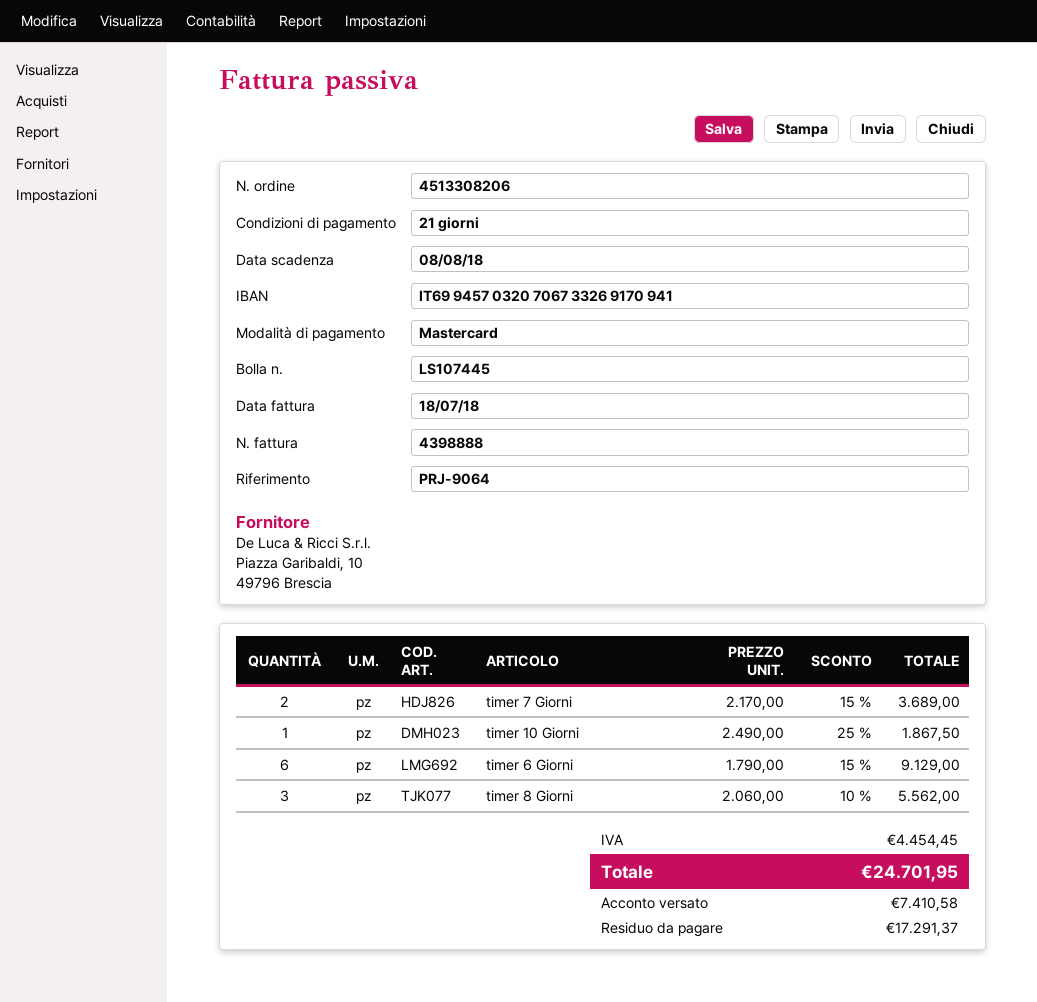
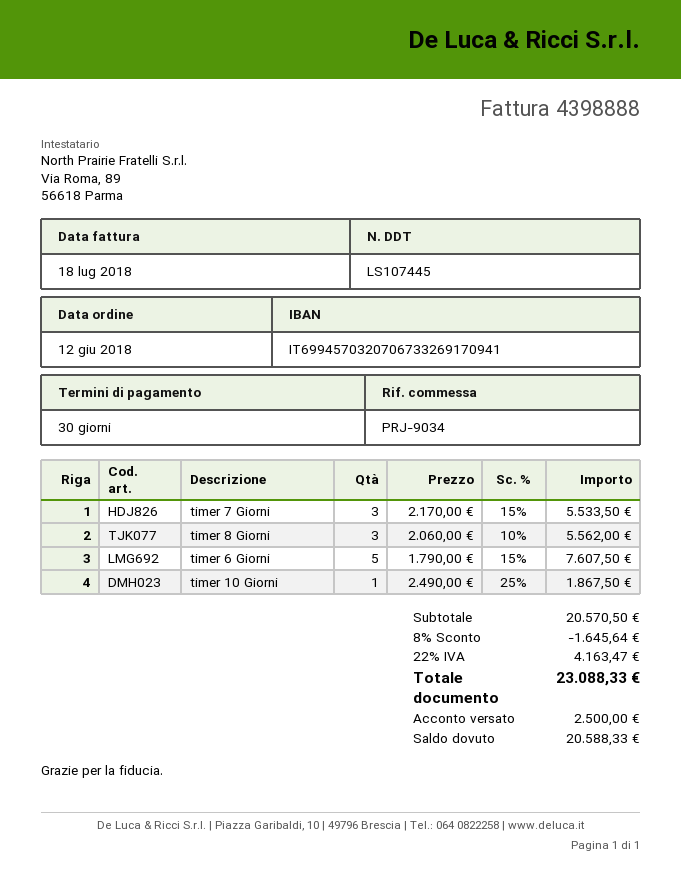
payment terms: 21 days -> 30 days
reference: PRJ-9064 -> PRJ-9034
timer 7 Giorni: 2 x 2170.00 - 15% = 3689.00 -> 3 x 2170.00 - 15% = 5533.50
timer 6 Giorni: 6 x 1790.00 - 15% = 9129.00 -> 5 x 1790.00 - 15% = 7607.50
discount: none -> 8% = 1645.64
tax: 4454.45 -> 4163.47
total: 24701.95 -> 23088.33
deposit: 7410.58 -> 2500.00
balance: 17291.37 -> 20588.33

